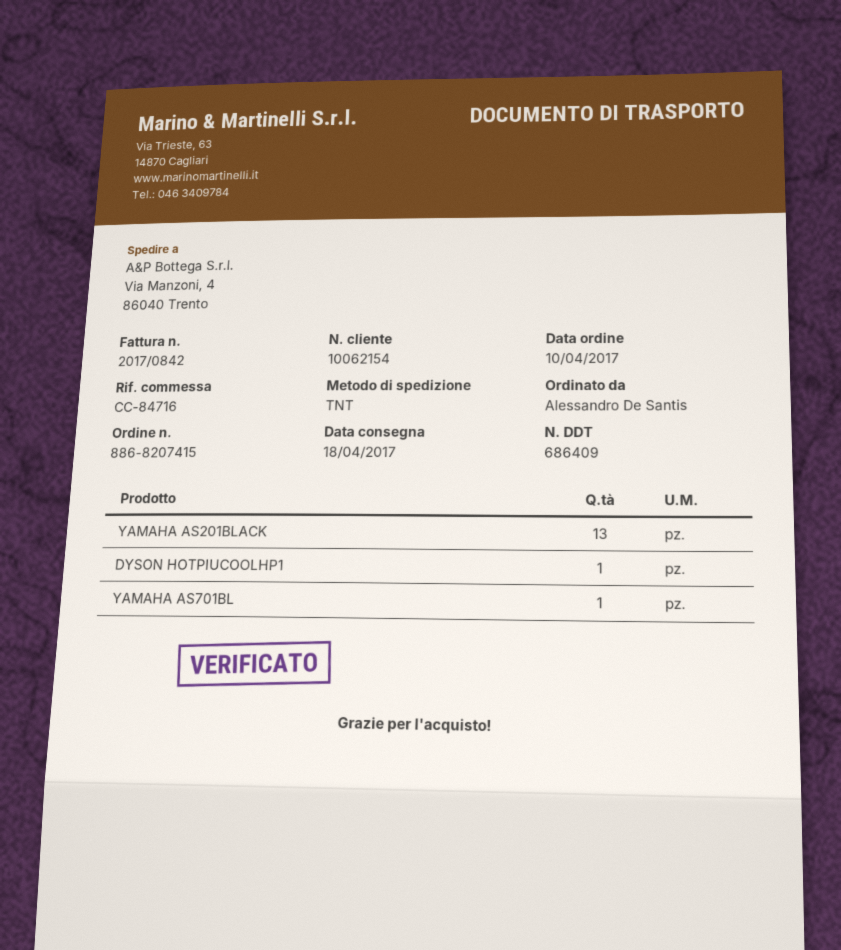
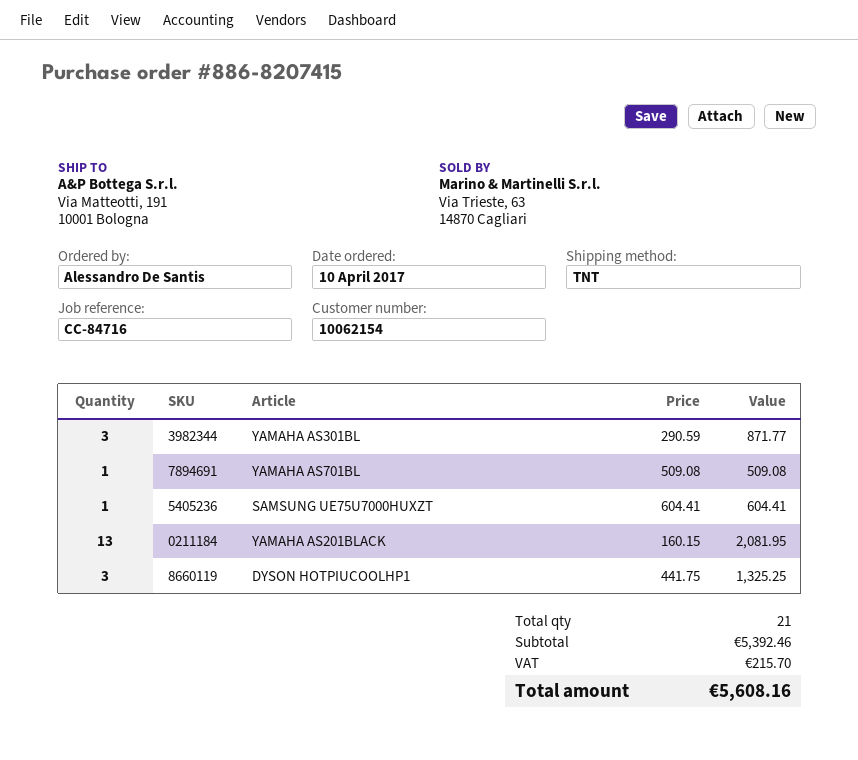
ship to: Via Manzoni, 4, 86040 Trento -> Via Matteotti, 191, 10001 Bologna
DYSON HOTPIUCOOLHP1: 1 -> 3
YAMAHA AS301BL: none -> 3
SAMSUNG UE75U7000HUXZT: none -> 1

